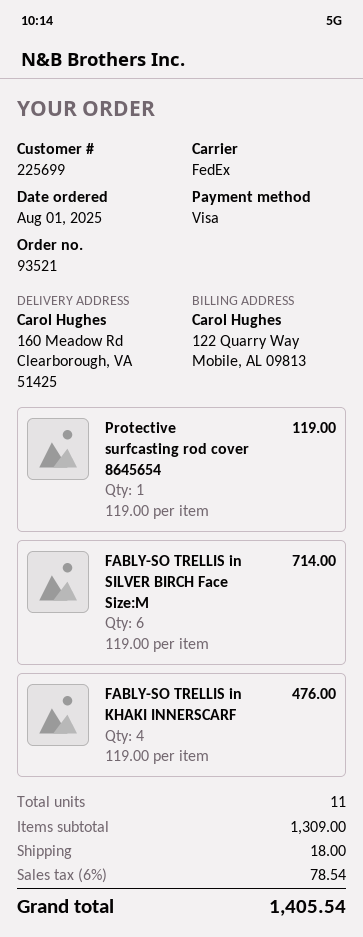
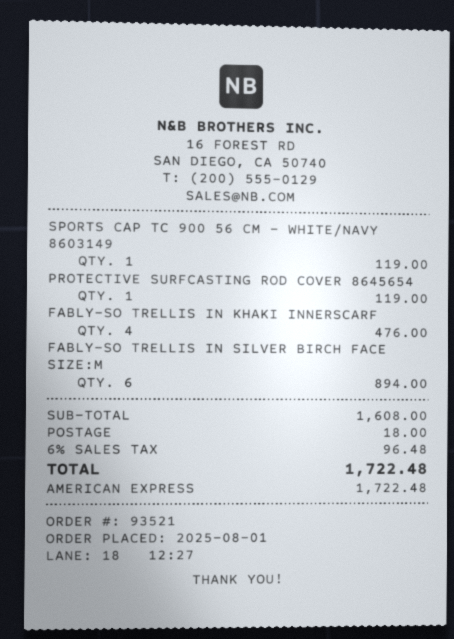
payment method: Visa -> American Express
FABLY-SO TRELLIS in SILVER BIRCH Face Size:M: 6 for 714.00 -> 6 for 894.00
SPORTS CAP TC 900 56 CM - WHITE/NAVY 8603149: none -> 1 for 119.00
subtotal: 1309.00 -> 1608.00
tax: 6% = 78.54 -> 6% = 96.48
total: 1405.54 -> 1722.48

